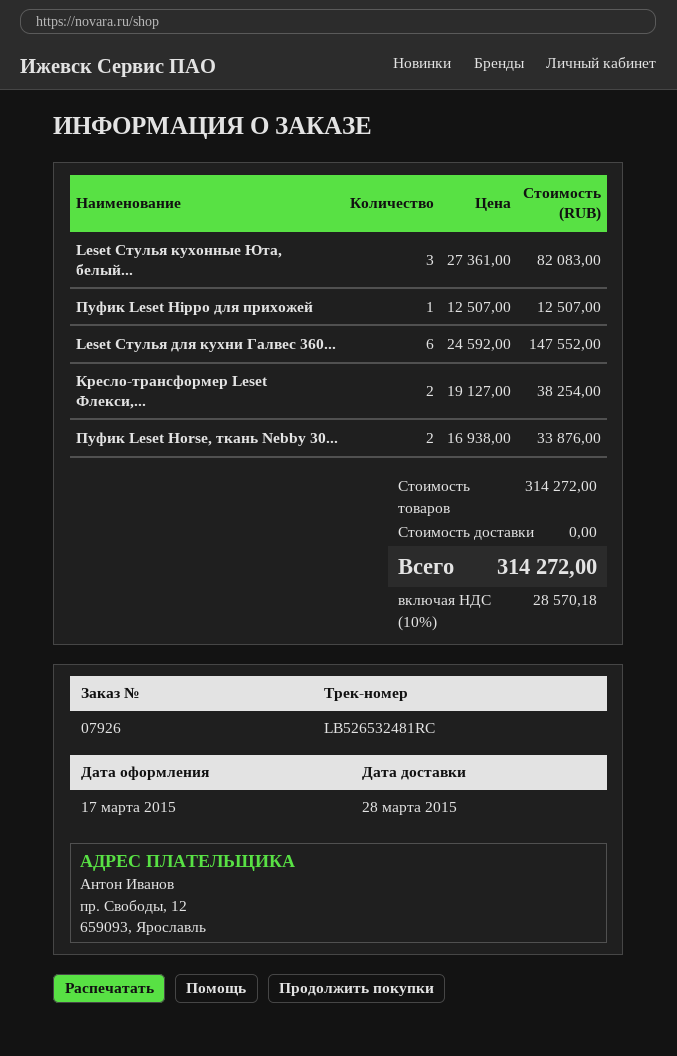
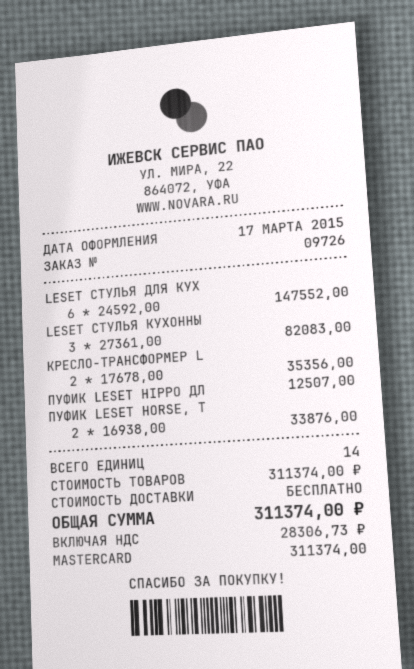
order number: 07926 -> 09726
Кресло-трансформер Leset Флекси,...: 2 x 19127.00 = 38254.00 -> 2 x 17678.00 = 35356.00
subtotal: 314272.00 -> 311374.00
tax: 28570.18 -> 28306.73
total: 314272.00 -> 311374.00

